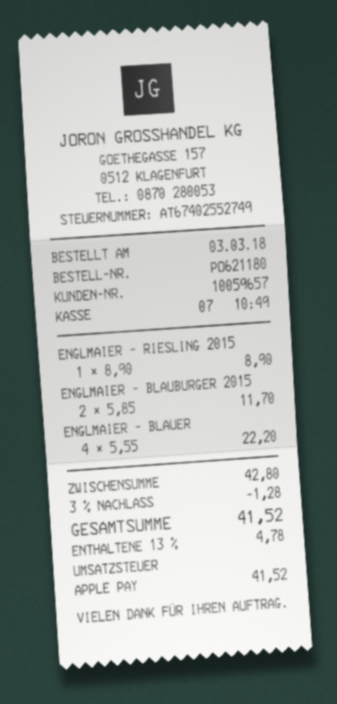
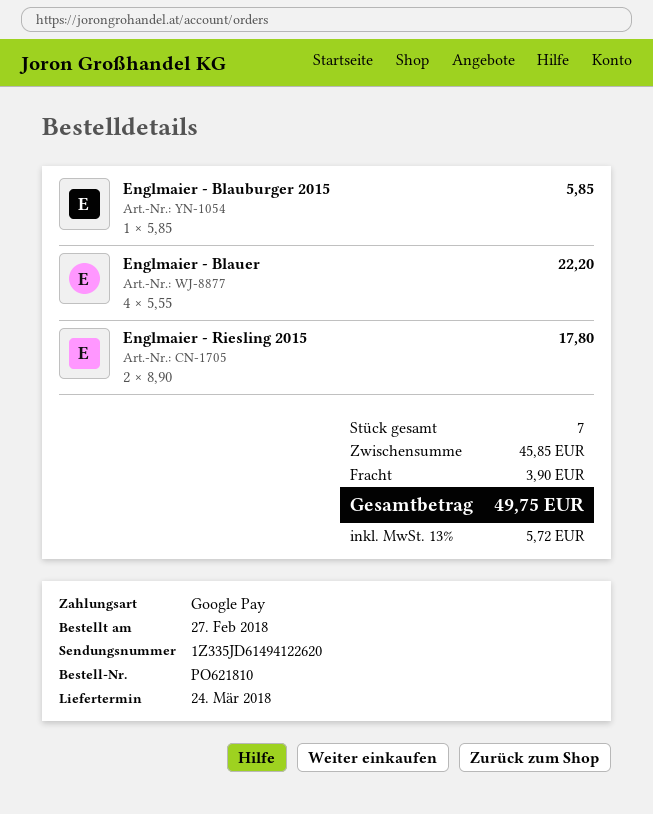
order number: PO621180 -> PO621810
order date: 2018-03-03 -> 2018-02-27
payment method: Apple Pay -> Google Pay
ENGLMAIER - RIESLING 2015: 1 x 8.90 = 8.90 -> 2 x 8.90 = 17.80
ENGLMAIER - BLAUBURGER 2015: 2 x 5.85 = 11.70 -> 1 x 5.85 = 5.85
subtotal: 42.80 -> 45.85
discount: 3% = 1.28 -> none
shipping: none -> 3.90
tax: 13% = 4.78 -> 13% = 5.72
total: 41.52 -> 49.75

